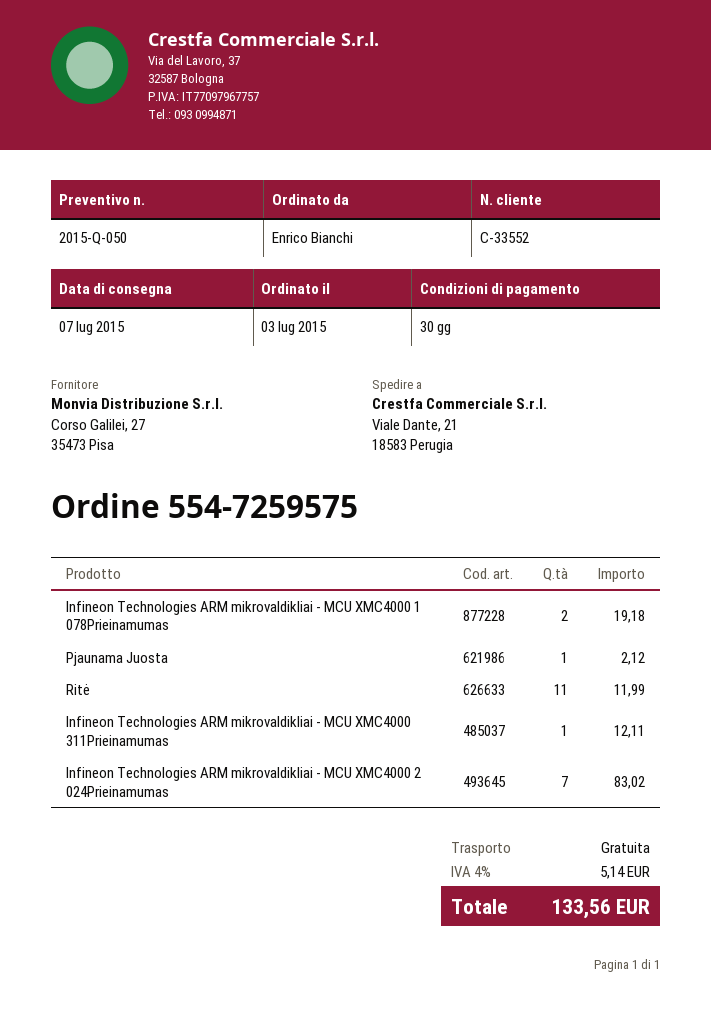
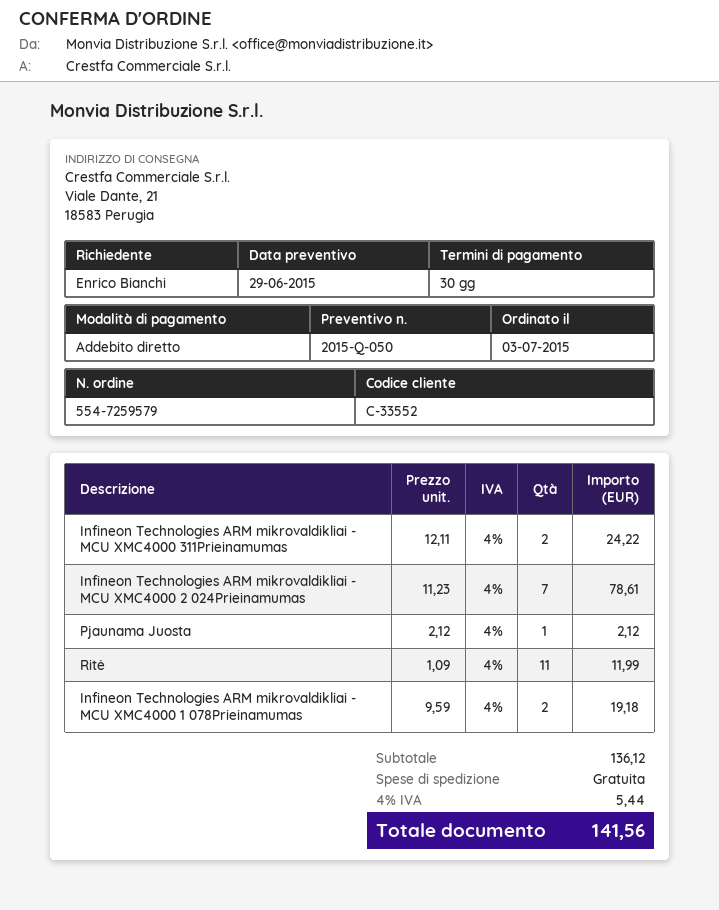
order number: 554-7259575 -> 554-7259579
Infineon Technologies ARM mikrovaldikliai - MCU XMC4000 311Prieinamumas: 1 for 12.11 -> 2 for 24.22
Infineon Technologies ARM mikrovaldikliai - MCU XMC4000 2 024Prieinamumas: 7 for 83.02 -> 7 for 78.61
tax: 4% = 5.14 -> 4% = 5.44
total: 133.56 -> 141.56

